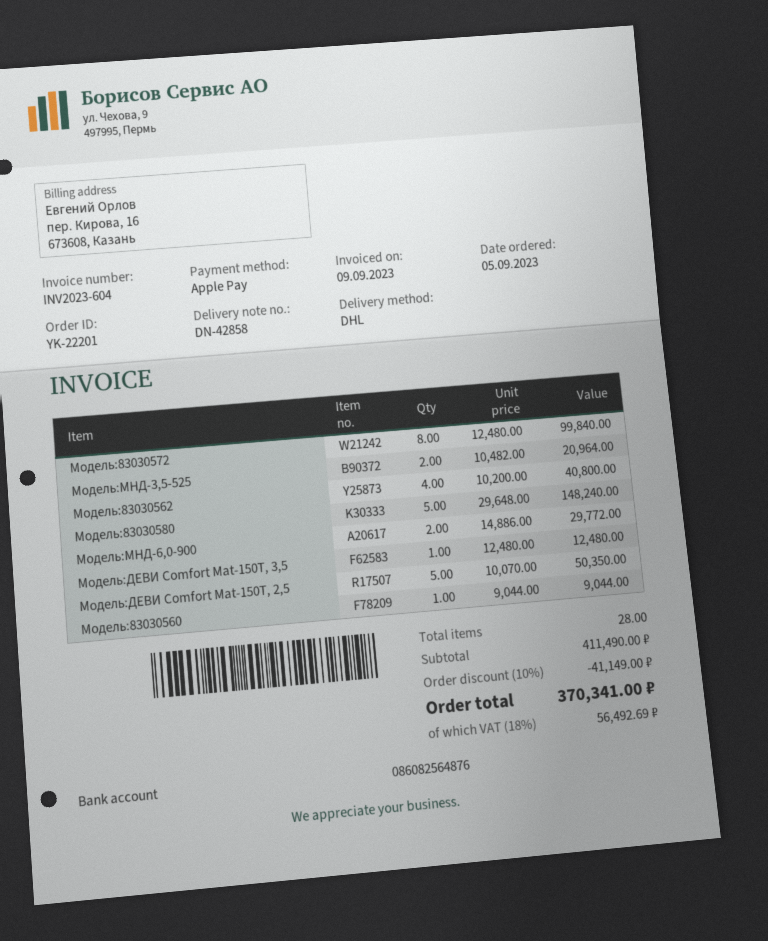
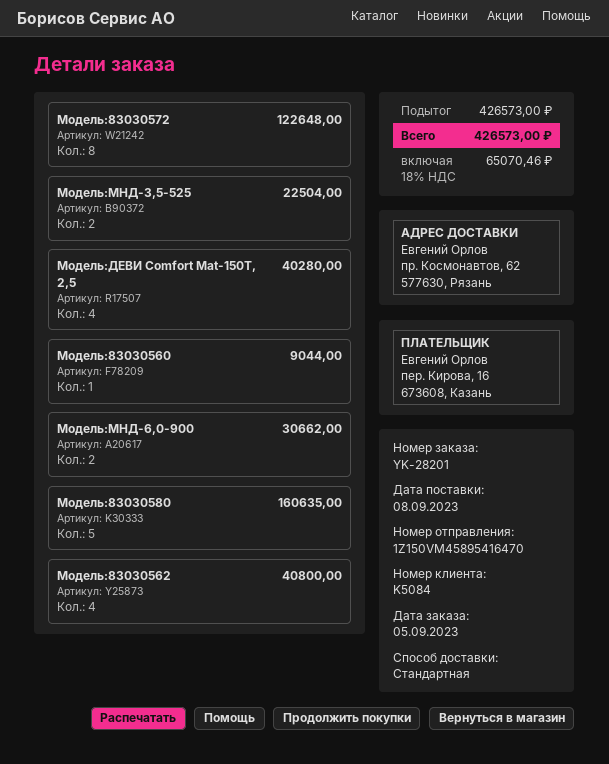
order number: YK-22201 -> YK-28201
shipping method: DHL -> standard
Модель:83030572: 8 for 99840.00 -> 8 for 122648.00
Модель:МНД-3,5-525: 2 for 20964.00 -> 2 for 22504.00
Модель:83030580: 5 for 148240.00 -> 5 for 160635.00
Модель:МНД-6,0-900: 2 for 29772.00 -> 2 for 30662.00
Модель:ДЕВИ Comfort Mat-150T, 3,5: 1 for 12480.00 -> none
Модель:ДЕВИ Comfort Mat-150T, 2,5: 5 for 50350.00 -> 4 for 40280.00
subtotal: 411490.00 -> 426573.00
discount: 10% = 41149.00 -> none
tax: 18% = 56492.69 -> 18% = 65070.46
total: 370341.00 -> 426573.00

